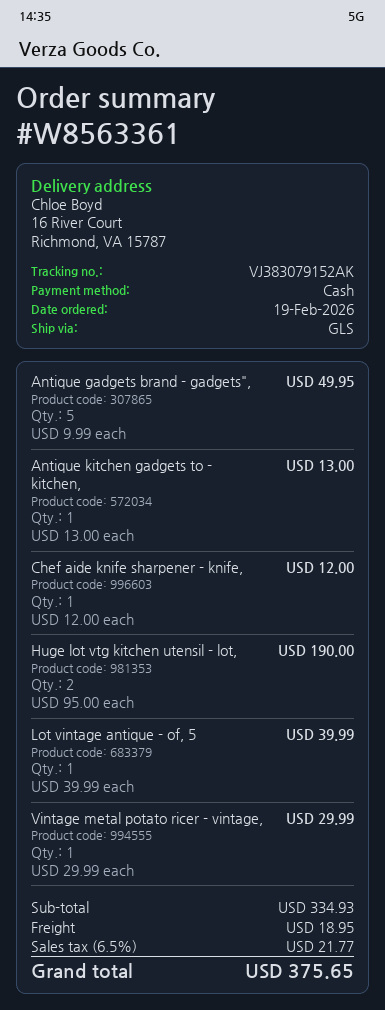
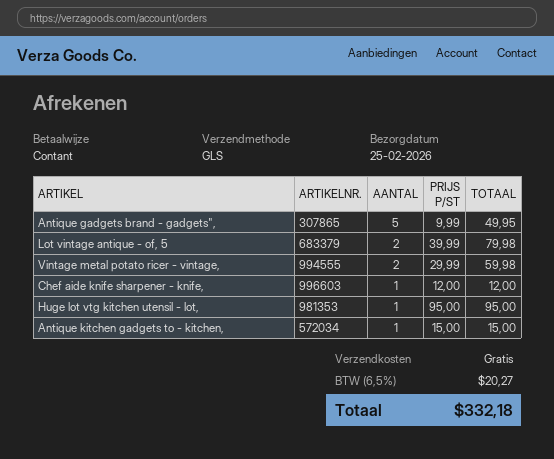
Antique kitchen gadgets to - kitchen,: 1 x 13.00 = 13.00 -> 1 x 15.00 = 15.00
Huge lot vtg kitchen utensil - lot,: 2 x 95.00 = 190.00 -> 1 x 95.00 = 95.00
Lot vintage antique - of, 5: 1 x 39.99 = 39.99 -> 2 x 39.99 = 79.98
Vintage metal potato ricer - vintage,: 1 x 29.99 = 29.99 -> 2 x 29.99 = 59.98
shipping: 18.95 -> 0.00
tax: 6.5% = 21.77 -> 6.5% = 20.27
total: 375.65 -> 332.18

